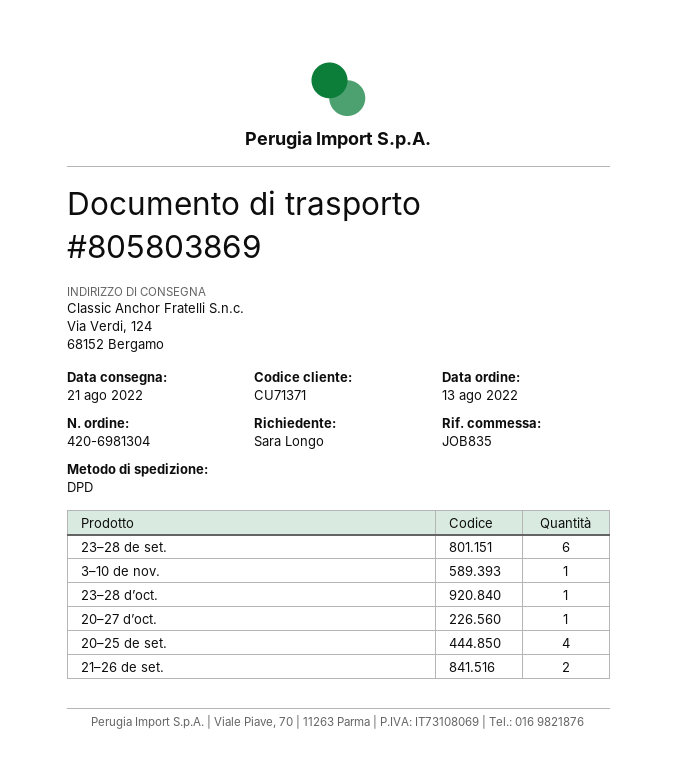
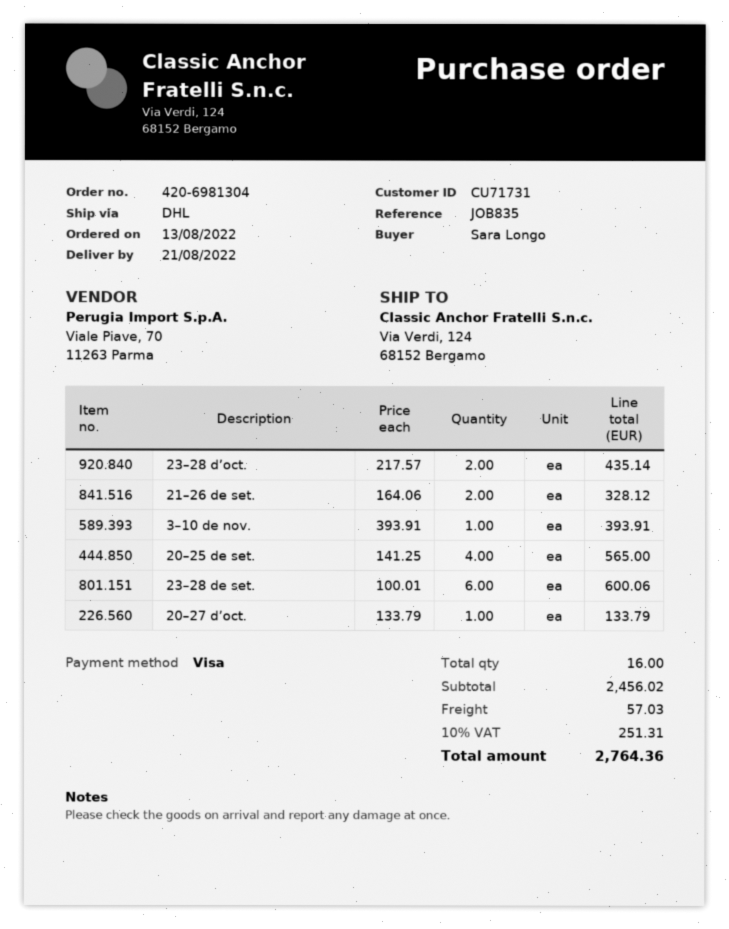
customer number: CU71371 -> CU71731
shipping method: DPD -> DHL
23–28 d’oct.: 1 -> 2

